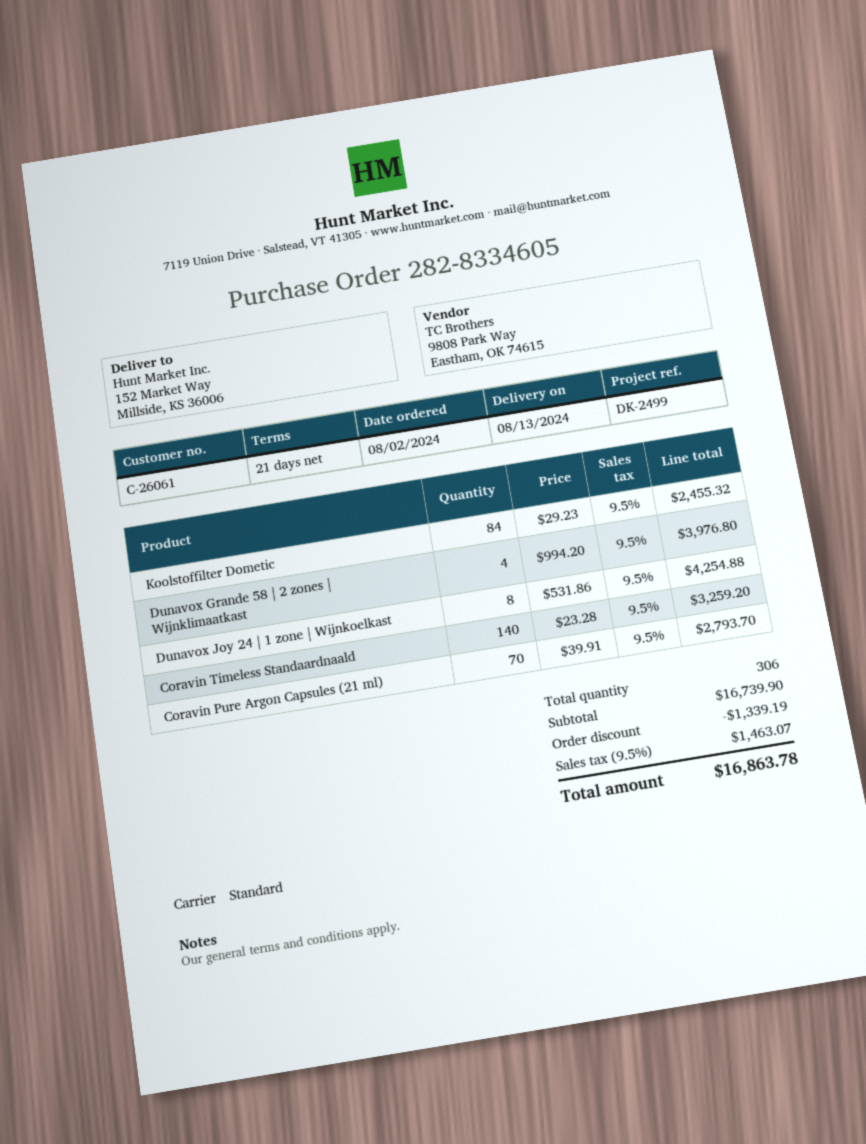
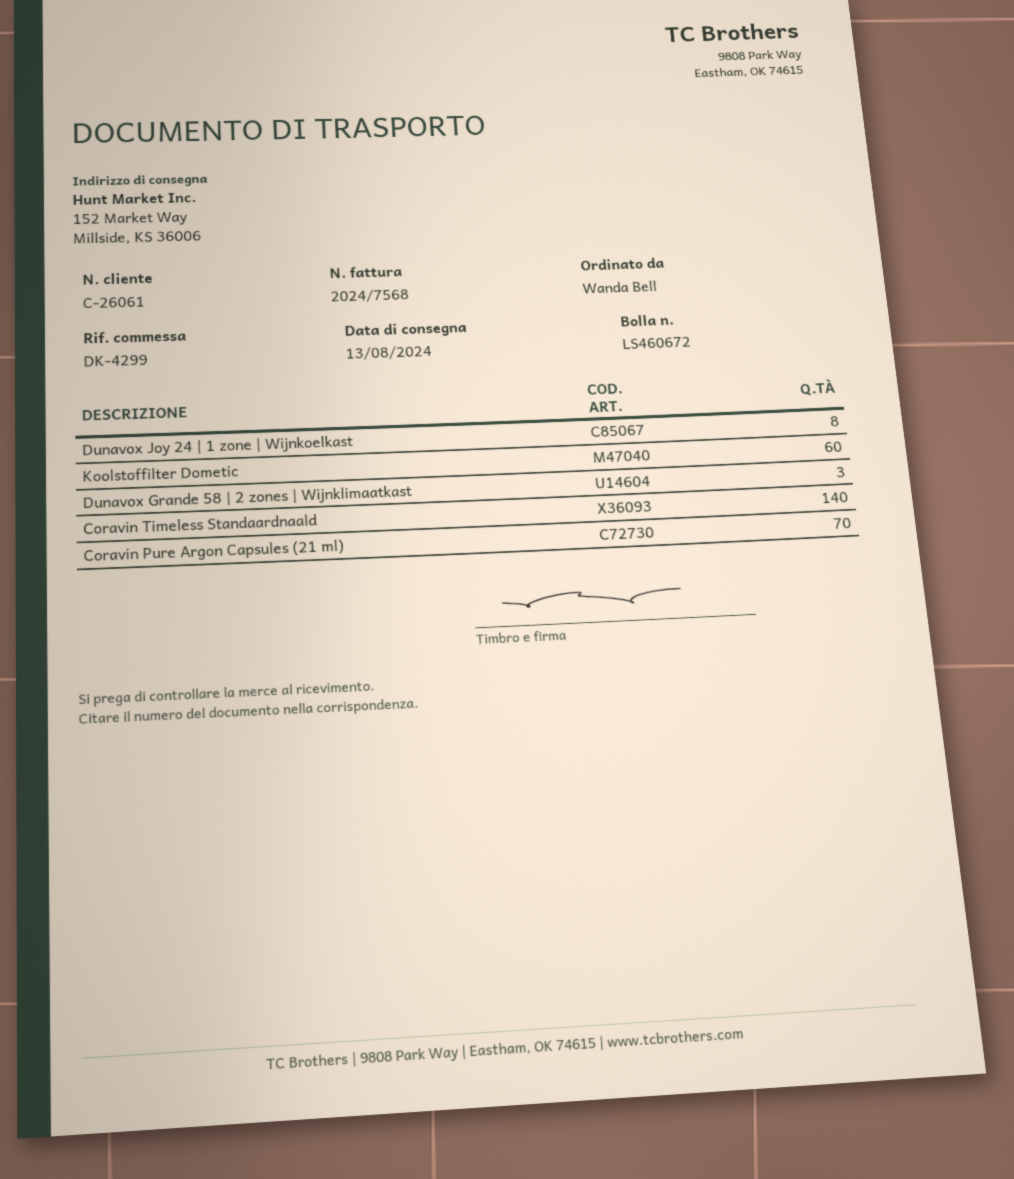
reference: DK-2499 -> DK-4299
Koolstoffilter Dometic: 84 -> 60
Dunavox Grande 58 | 2 zones | Wijnklimaatkast: 4 -> 3

